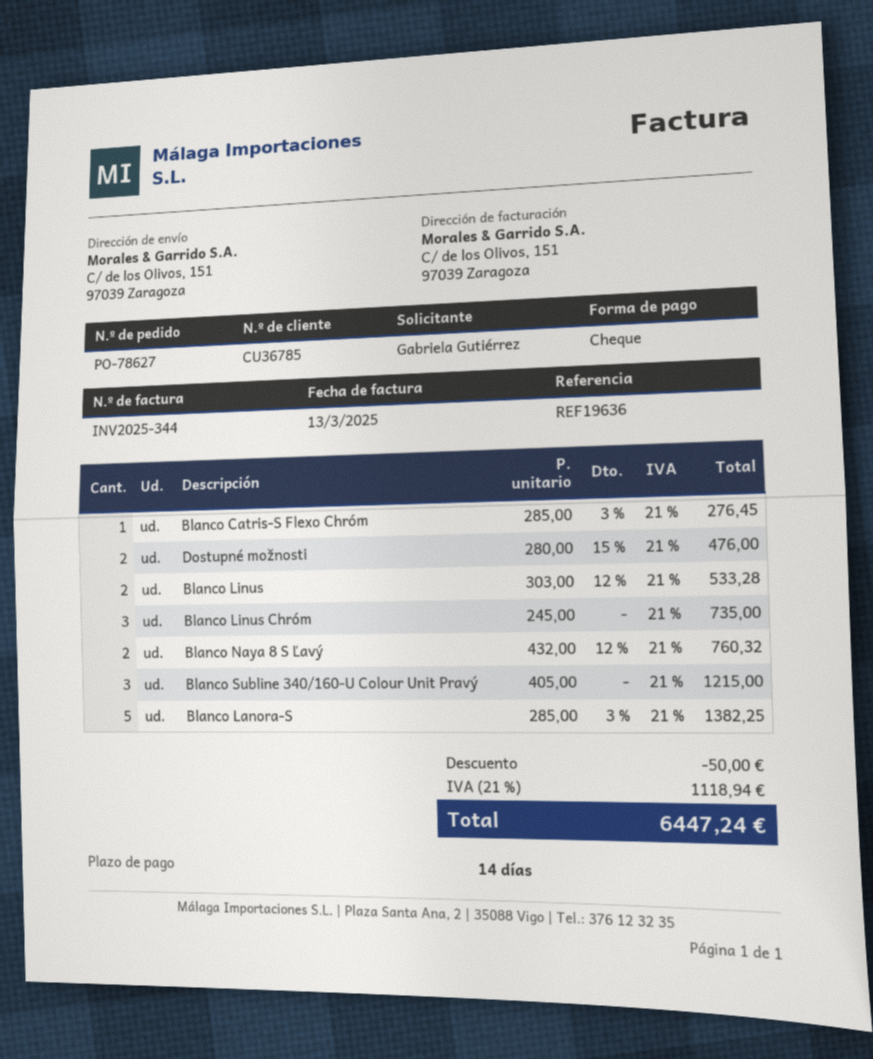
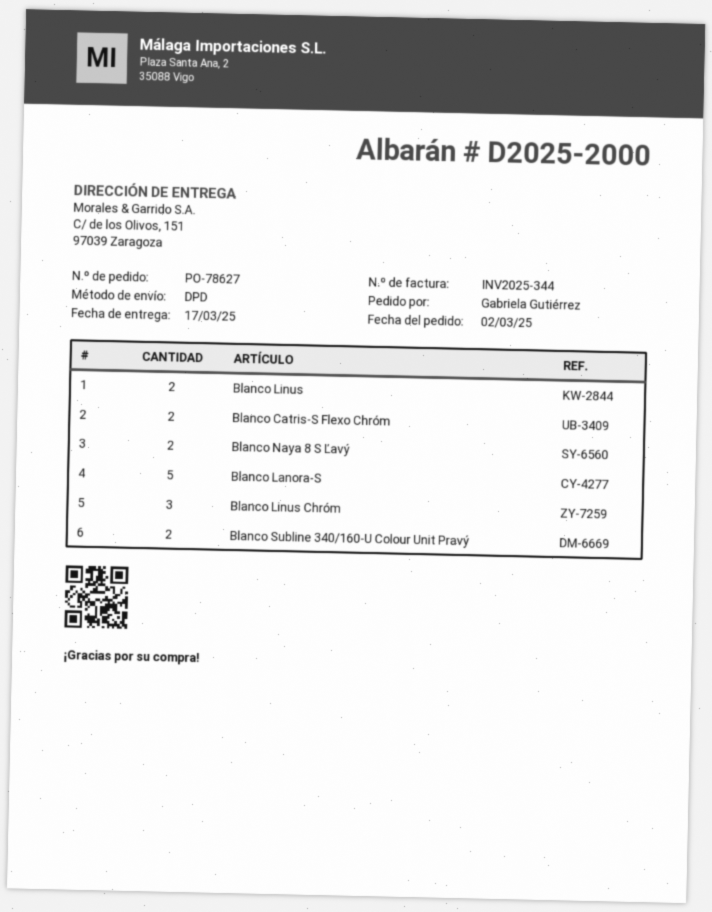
Blanco Catris-S Flexo Chróm: 1 -> 2
Dostupné možnosti: 2 -> none
Blanco Subline 340/160-U Colour Unit Pravý: 3 -> 2

